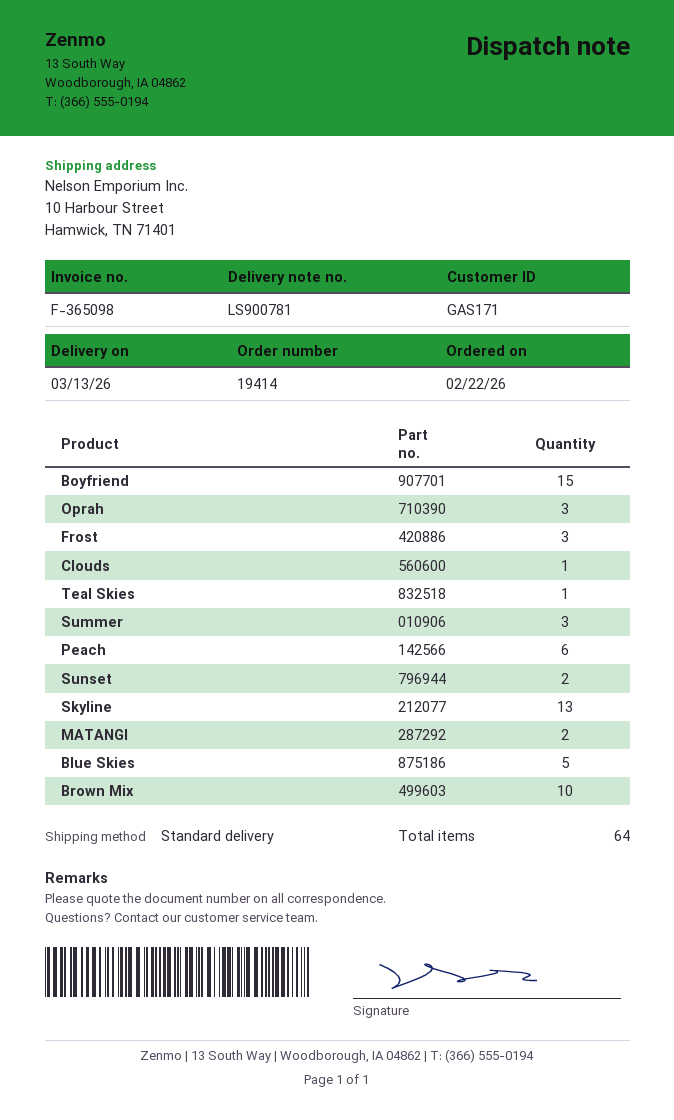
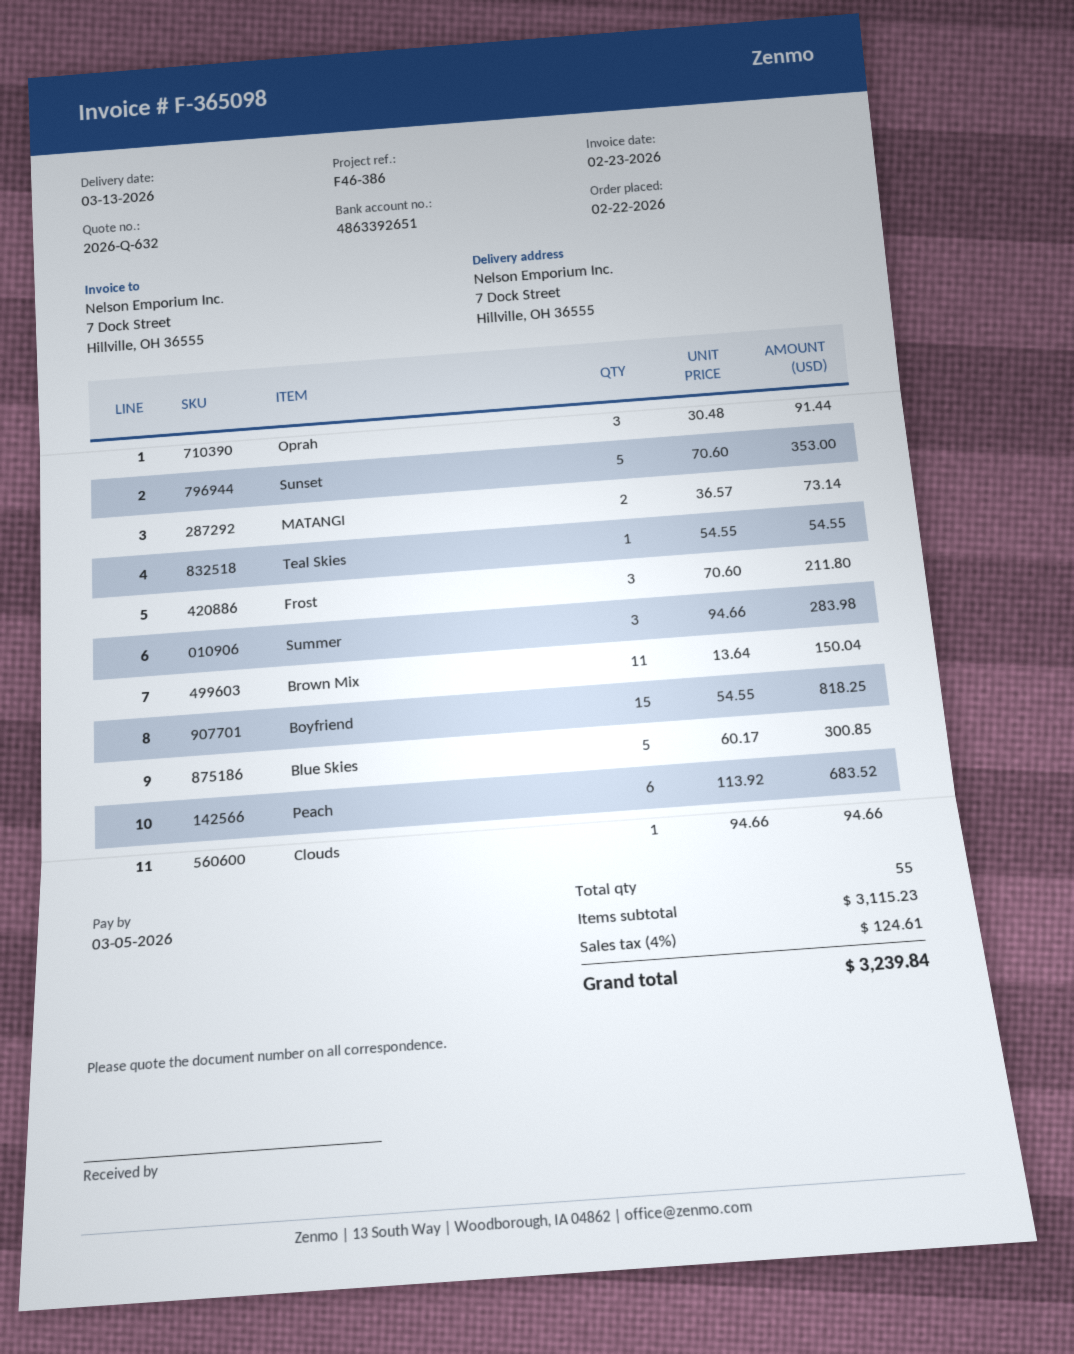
ship to: 10 Harbour Street, Hamwick, TN 71401 -> 7 Dock Street, Hillville, OH 36555
Sunset: 2 -> 5
Skyline: 13 -> none
Brown Mix: 10 -> 11
total quantity: 64 -> 55

